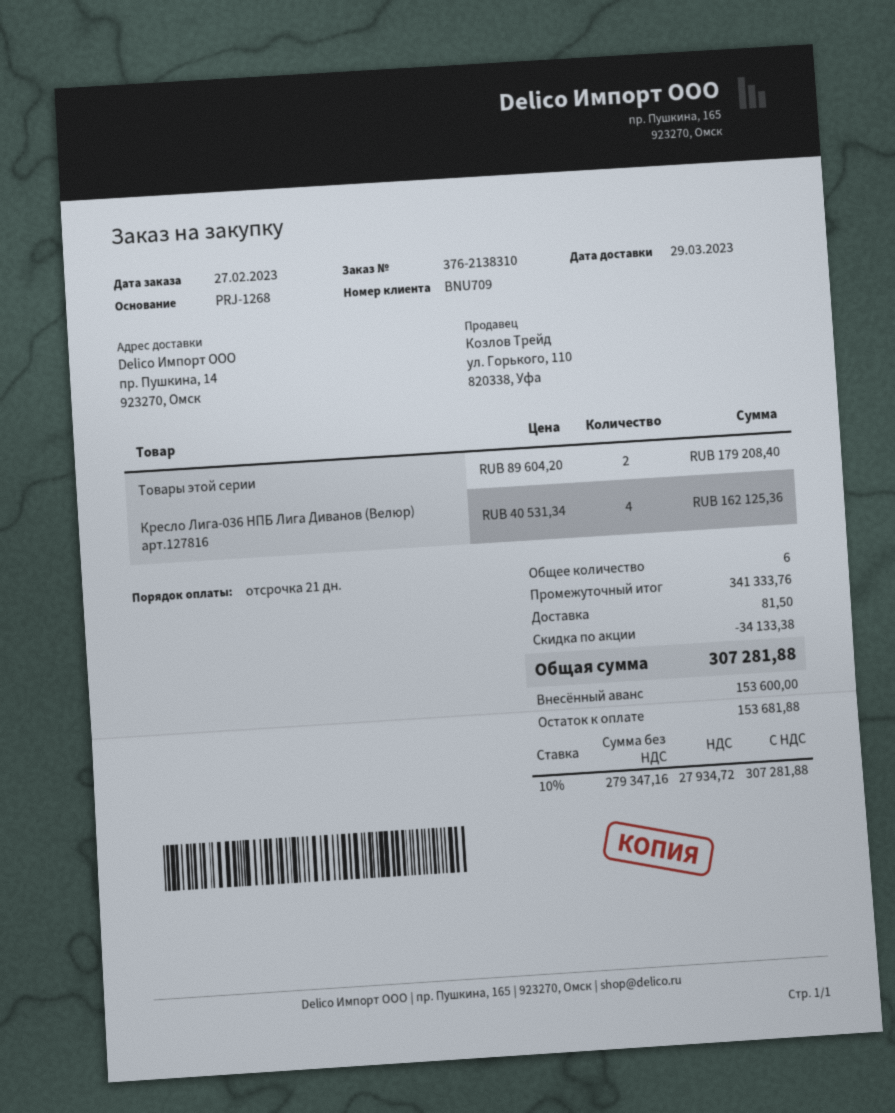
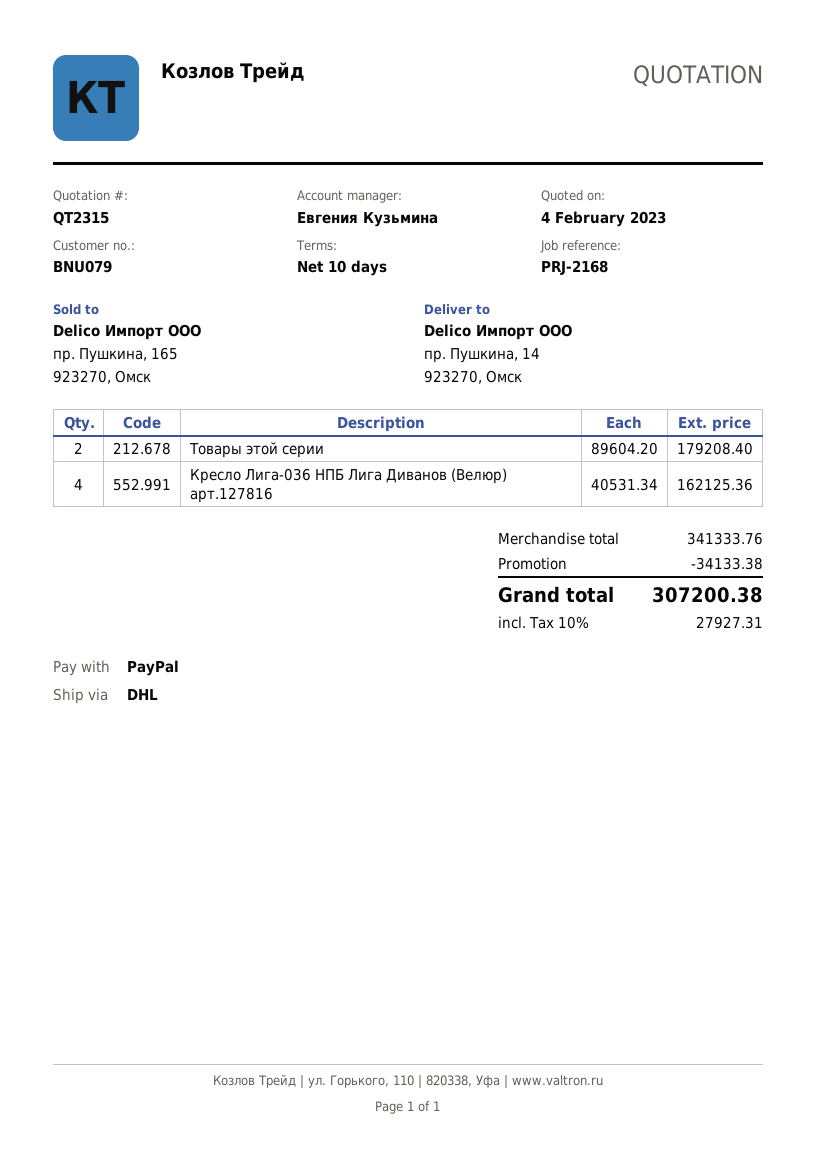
payment terms: 21 days -> 10 days
customer number: BNU709 -> BNU079
reference: PRJ-1268 -> PRJ-2168
shipping: 81.50 -> none
tax: 10% = 27934.72 -> 10% = 27927.31
total: 307281.88 -> 307200.38

